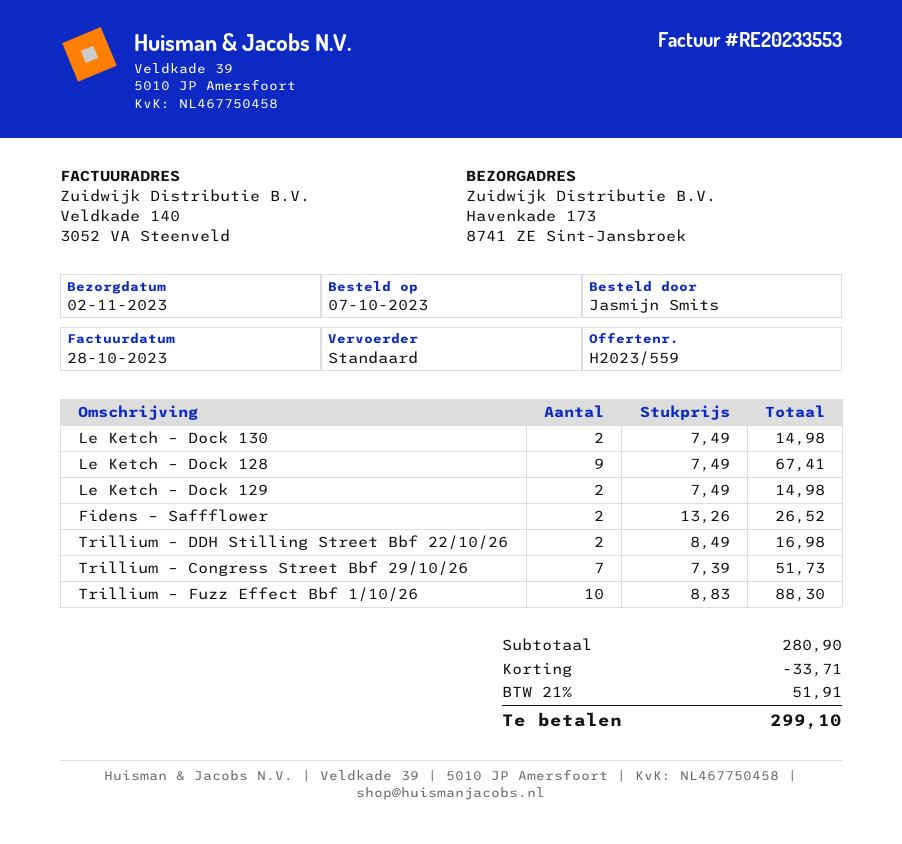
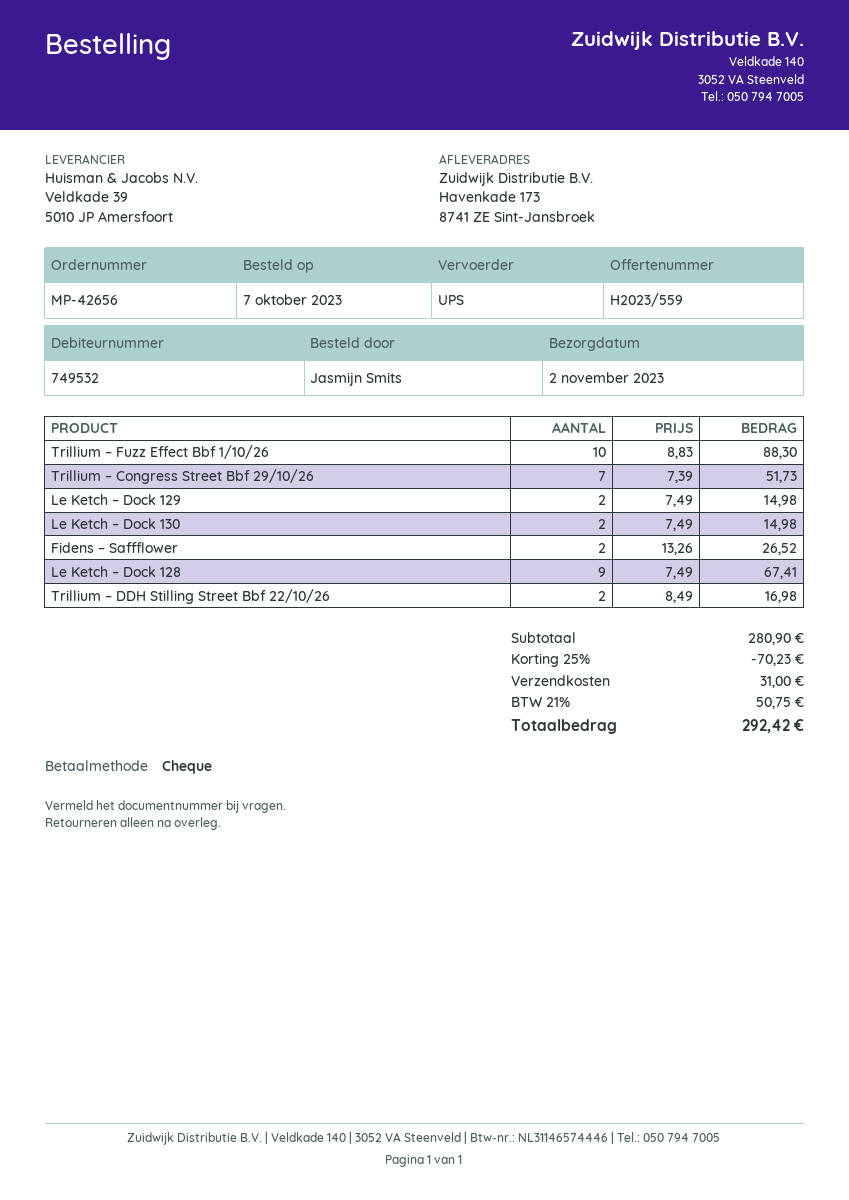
shipping method: standard -> UPS
discount: 33.71 -> 70.23
shipping: none -> 31.00
tax: 21% = 51.91 -> 21% = 50.75
total: 299.10 -> 292.42

